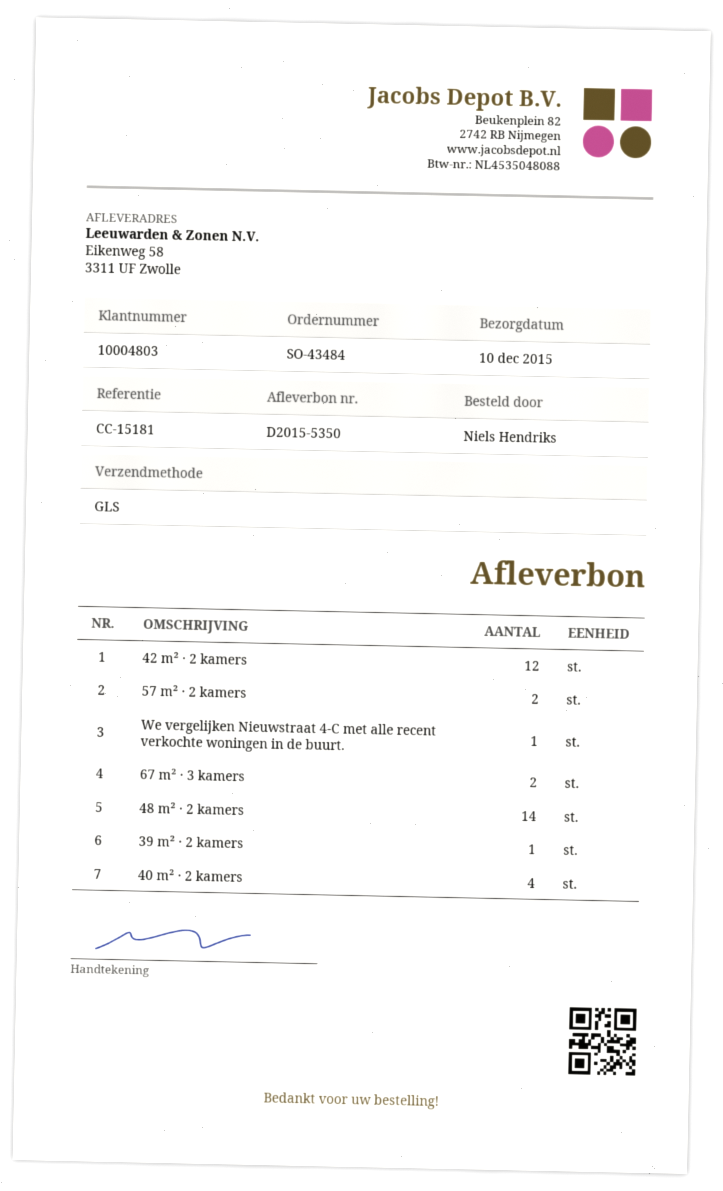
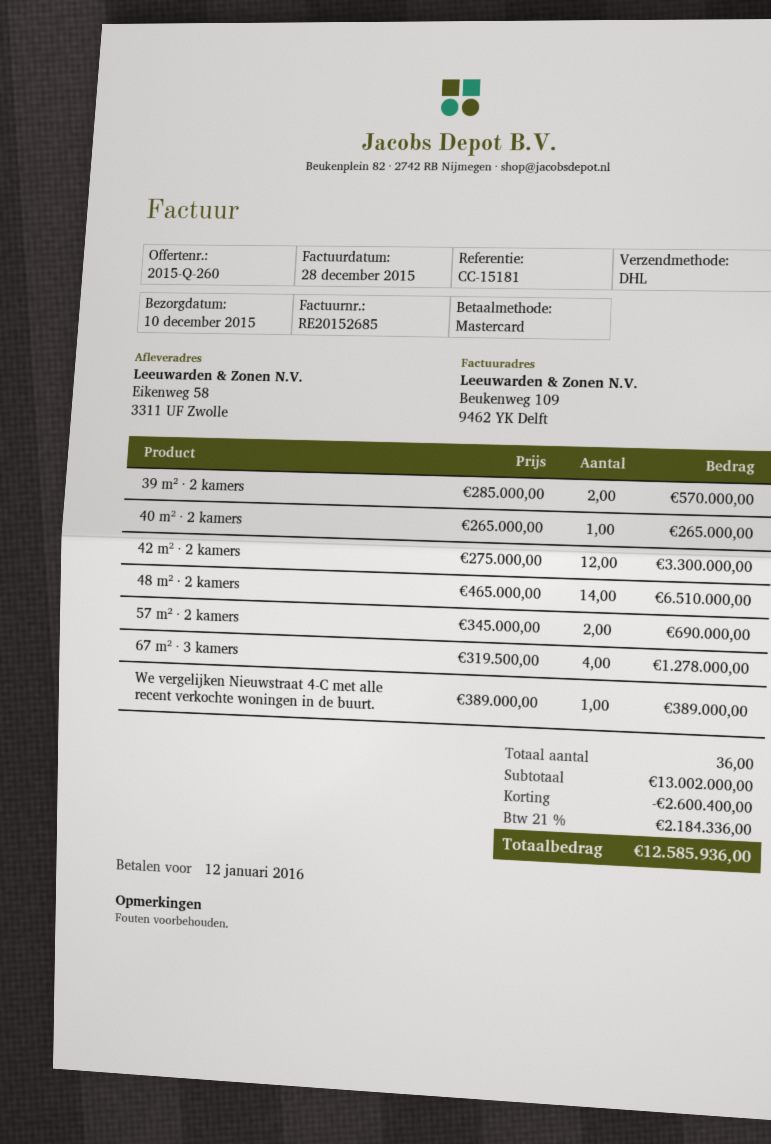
shipping method: GLS -> DHL
67 m² · 3 kamers: 2 -> 4
39 m² · 2 kamers: 1 -> 2
40 m² · 2 kamers: 4 -> 1

